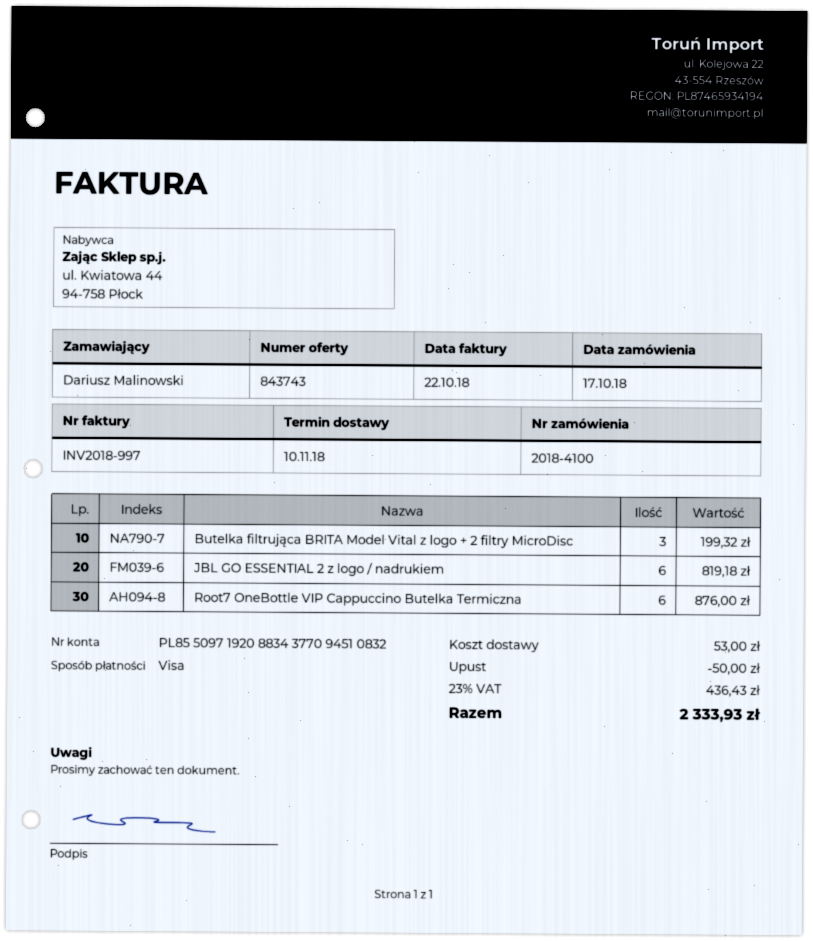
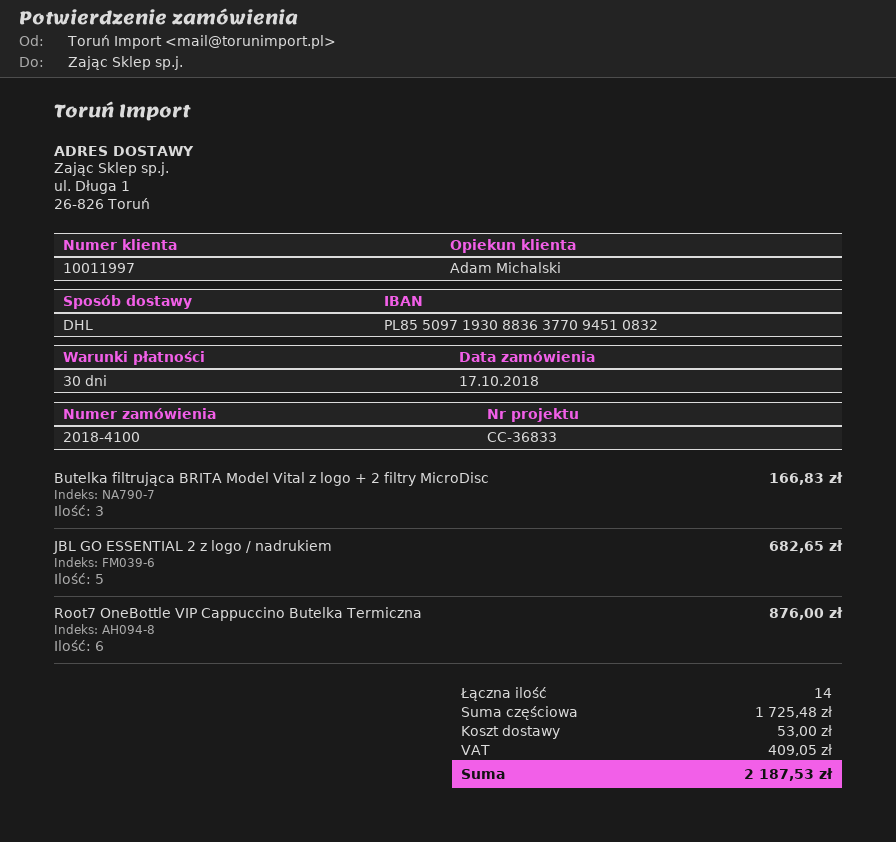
bank account: PL85509719208834377094510832 -> PL85509719308836377094510832
Butelka filtrująca BRITA Model Vital z logo + 2 filtry MicroDisc: 3 for 199.32 -> 3 for 166.83
JBL GO ESSENTIAL 2 z logo / nadrukiem: 6 for 819.18 -> 5 for 682.65
discount: 50.00 -> none
tax: 436.43 -> 409.05
total: 2333.93 -> 2187.53

